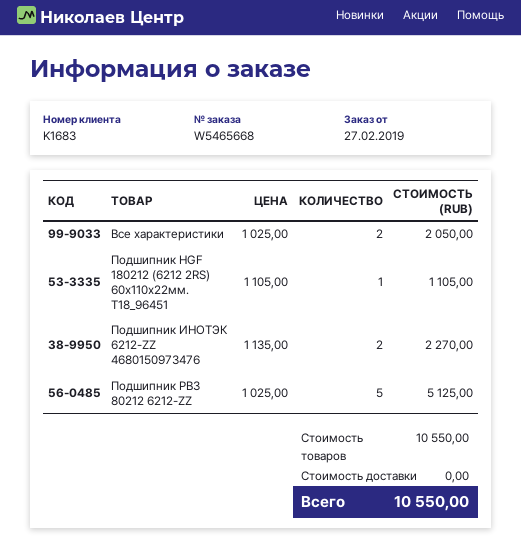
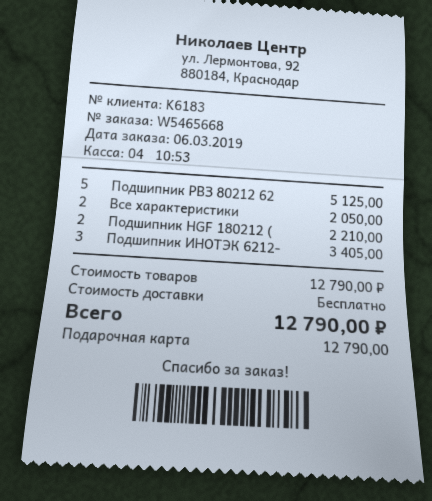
order date: 2019-02-27 -> 2019-03-06
customer number: K1683 -> K6183
Подшипник HGF 180212 (6212 2RS) 60х110х22мм. Т18_96451: 1 for 1105.00 -> 2 for 2210.00
Подшипник ИНОТЭК 6212-ZZ 4680150973476: 2 for 2270.00 -> 3 for 3405.00
subtotal: 10550.00 -> 12790.00
total: 10550.00 -> 12790.00

